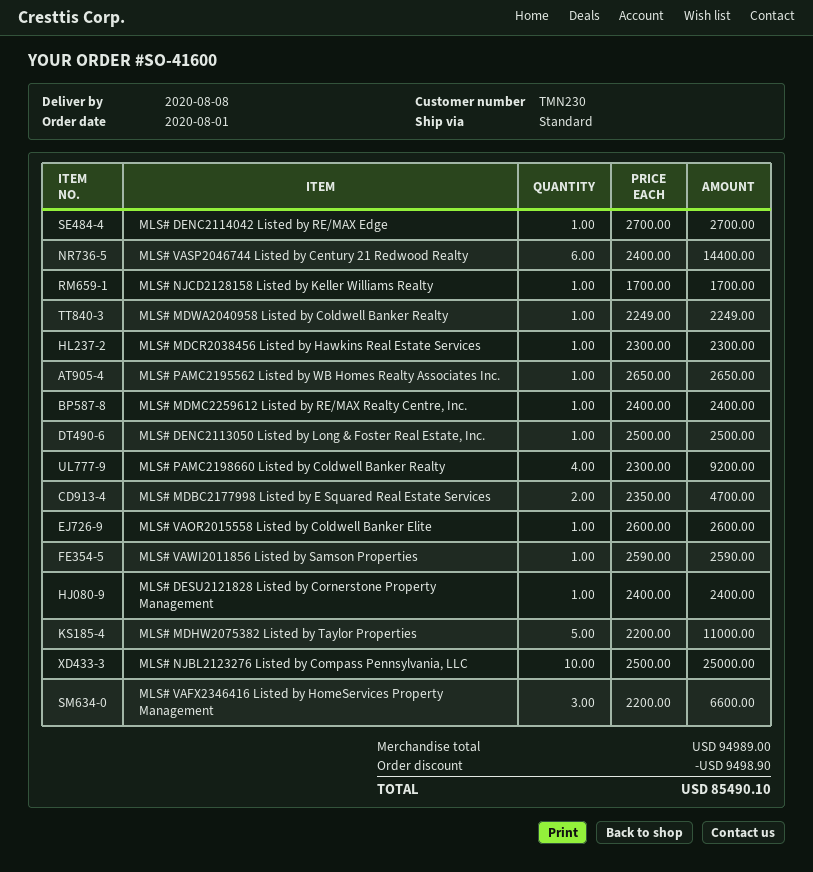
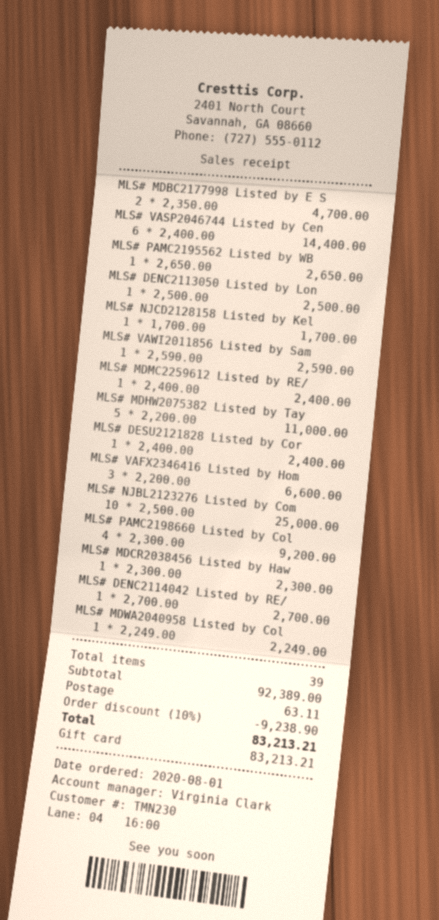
MLS# VAOR2015558 Listed by Coldwell Banker Elite: 1 x 2600.00 = 2600.00 -> none
subtotal: 94989.00 -> 92389.00
discount: 9498.90 -> 9238.90
shipping: none -> 63.11
total: 85490.10 -> 83213.21

